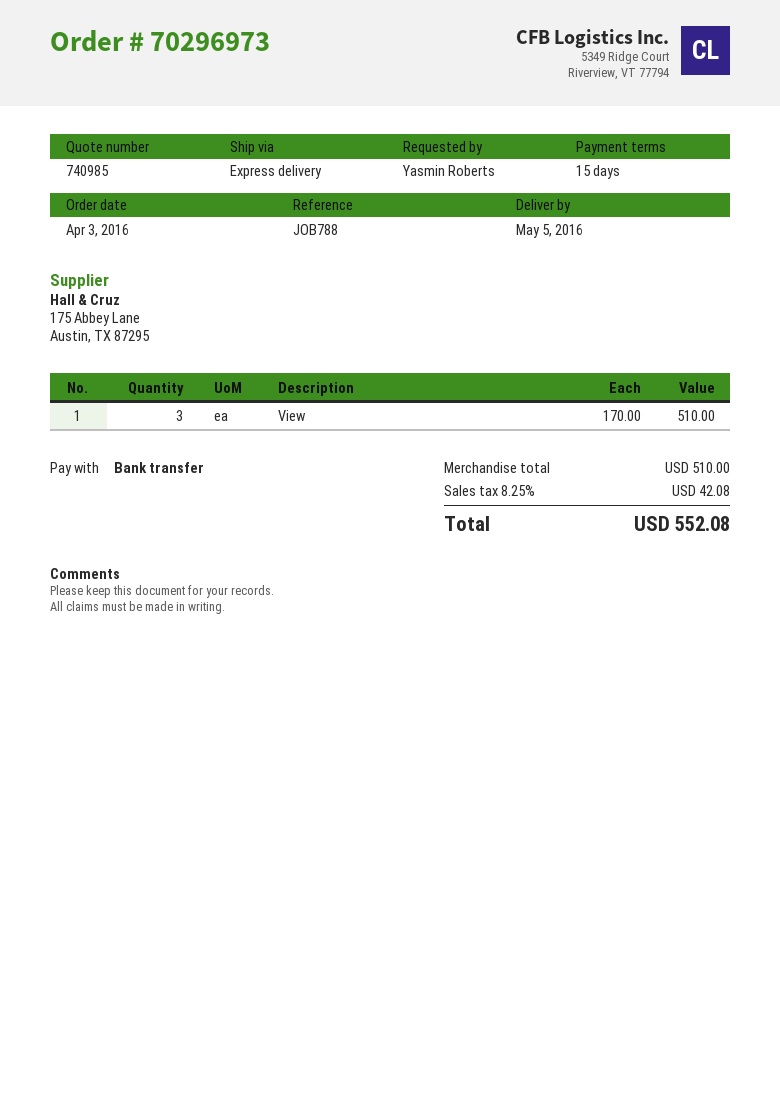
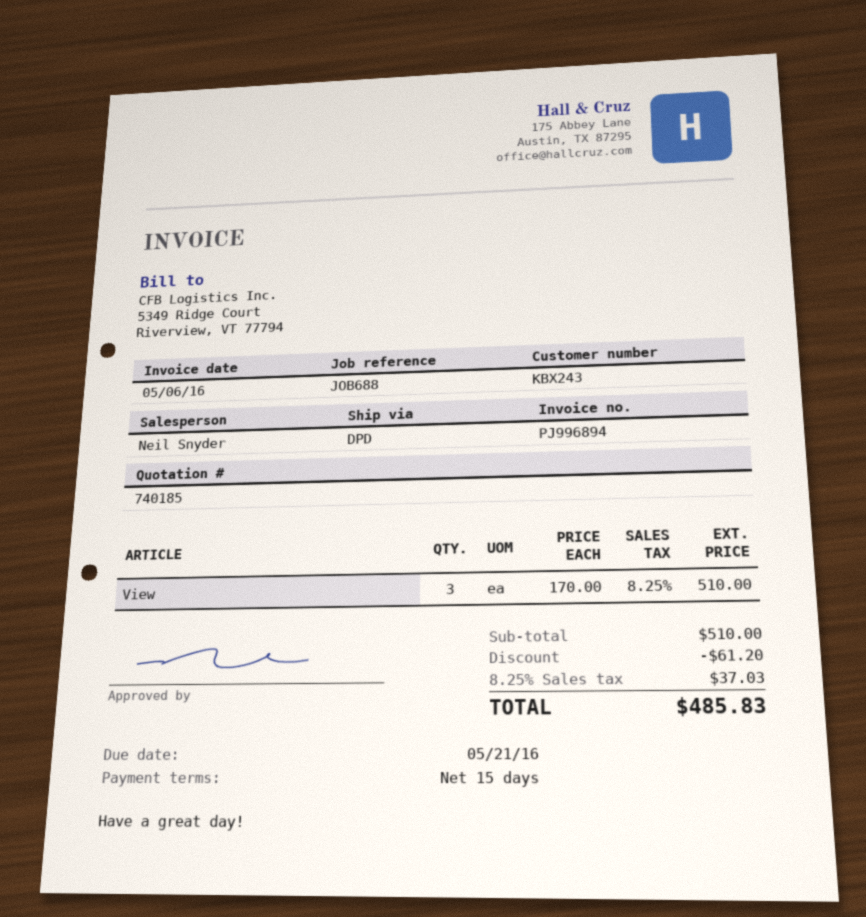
quote number: 740985 -> 740185
reference: JOB788 -> JOB688
shipping method: express -> DPD
discount: none -> 61.20
tax: 8.25% = 42.08 -> 8.25% = 37.03
total: 552.08 -> 485.83

